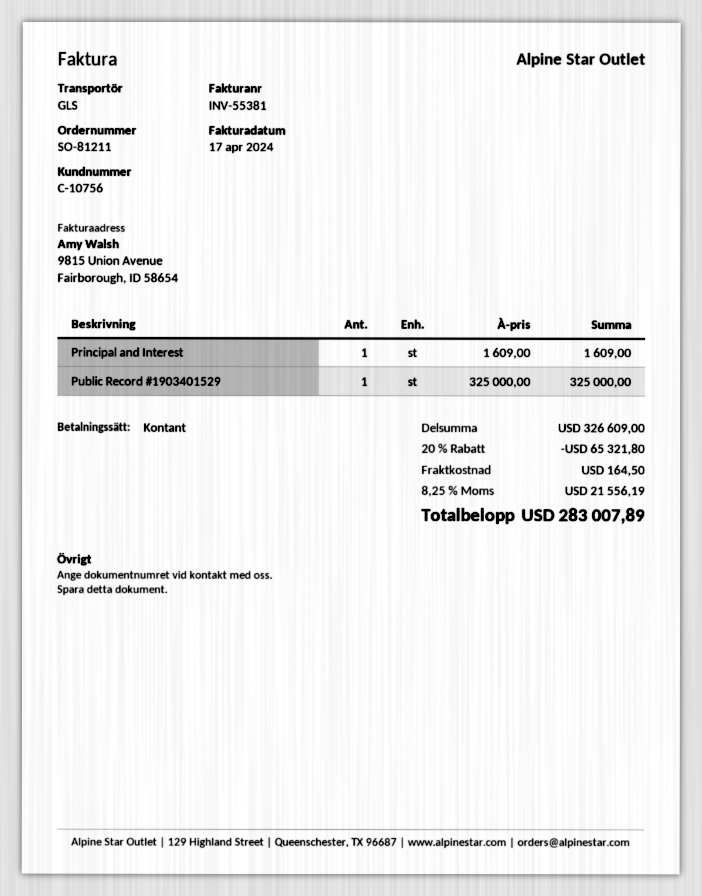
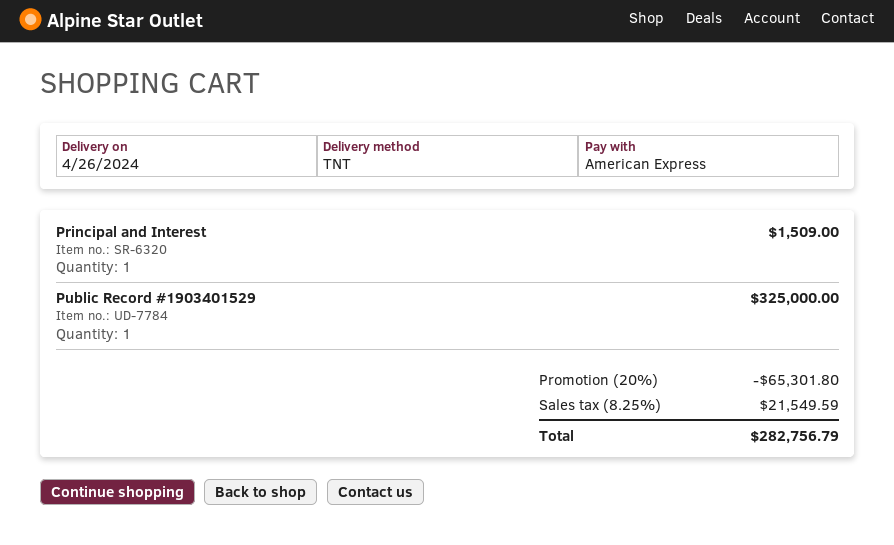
payment method: cash -> American Express
shipping method: GLS -> TNT
Principal and Interest: 1 for 1609.00 -> 1 for 1509.00
discount: 20% = 65321.80 -> 20% = 65301.80
shipping: 164.50 -> none
tax: 8.25% = 21556.19 -> 8.25% = 21549.59
total: 283007.89 -> 282756.79

